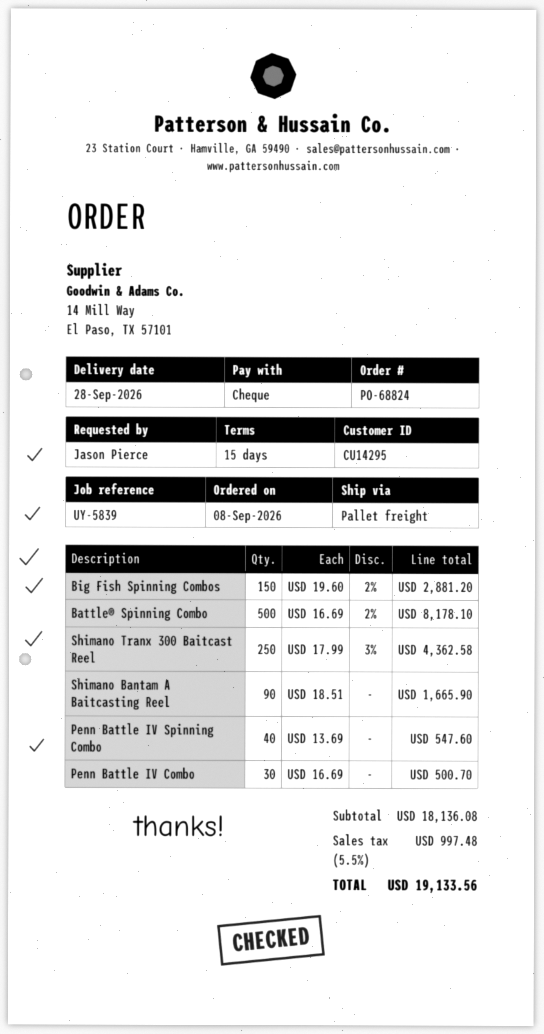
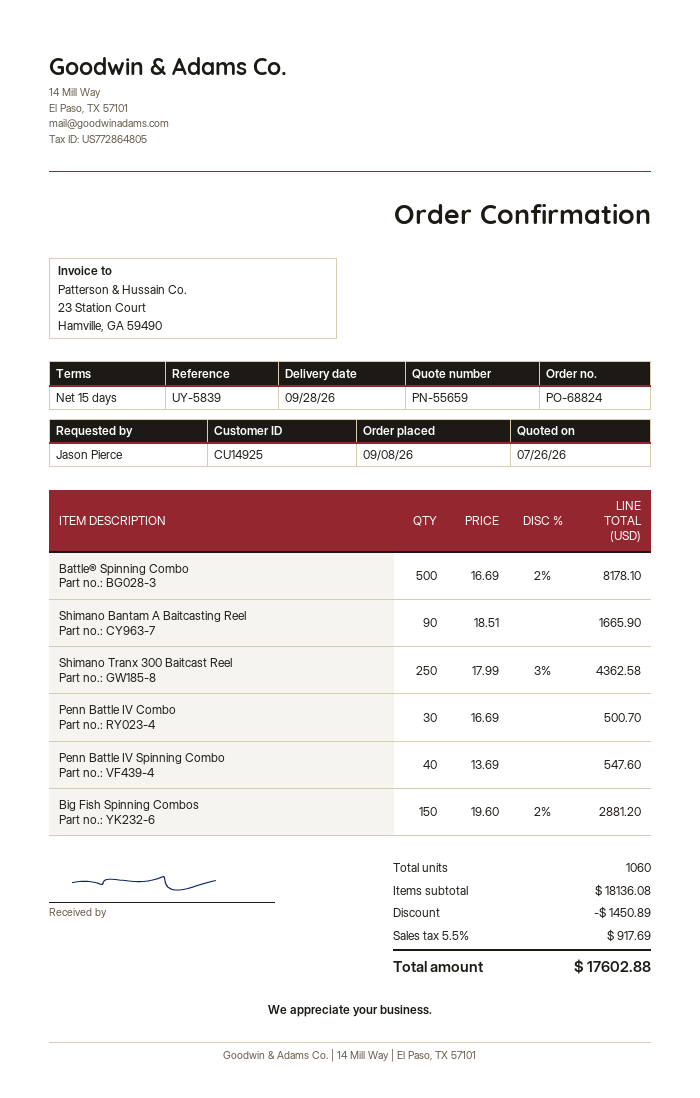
customer number: CU14295 -> CU14925
discount: none -> 1450.89
tax: 5.5% = 997.48 -> 5.5% = 917.69
total: 19133.56 -> 17602.88

